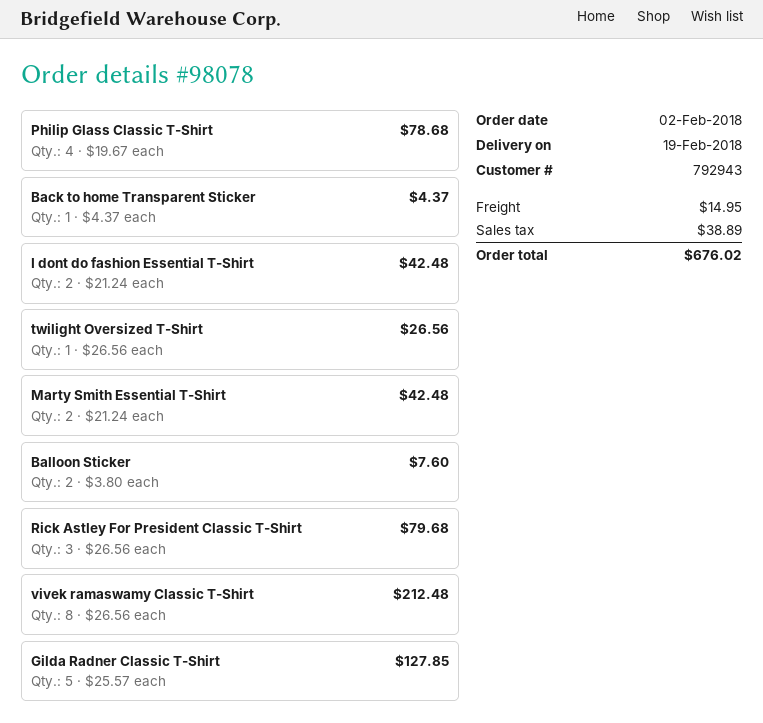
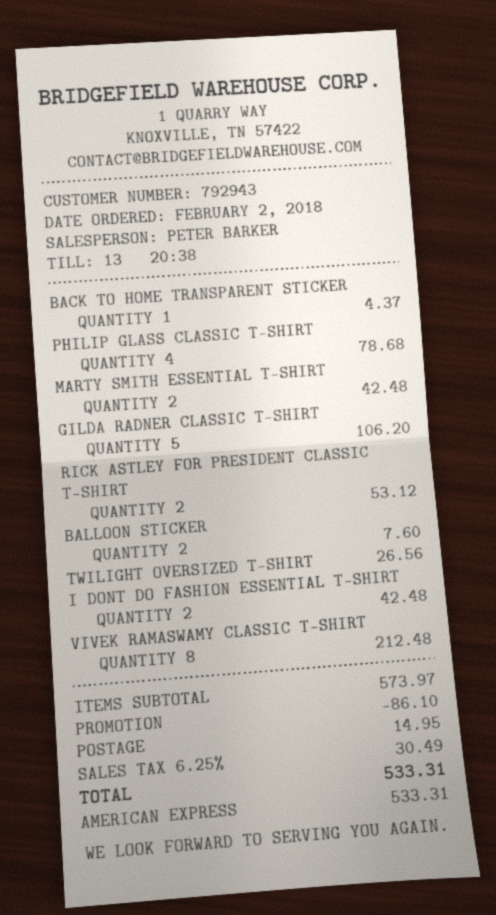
Rick Astley For President Classic T-Shirt: 3 for 79.68 -> 2 for 53.12
Gilda Radner Classic T-Shirt: 5 for 127.85 -> 5 for 106.20
discount: none -> 86.10
tax: 38.89 -> 30.49
total: 676.02 -> 533.31

